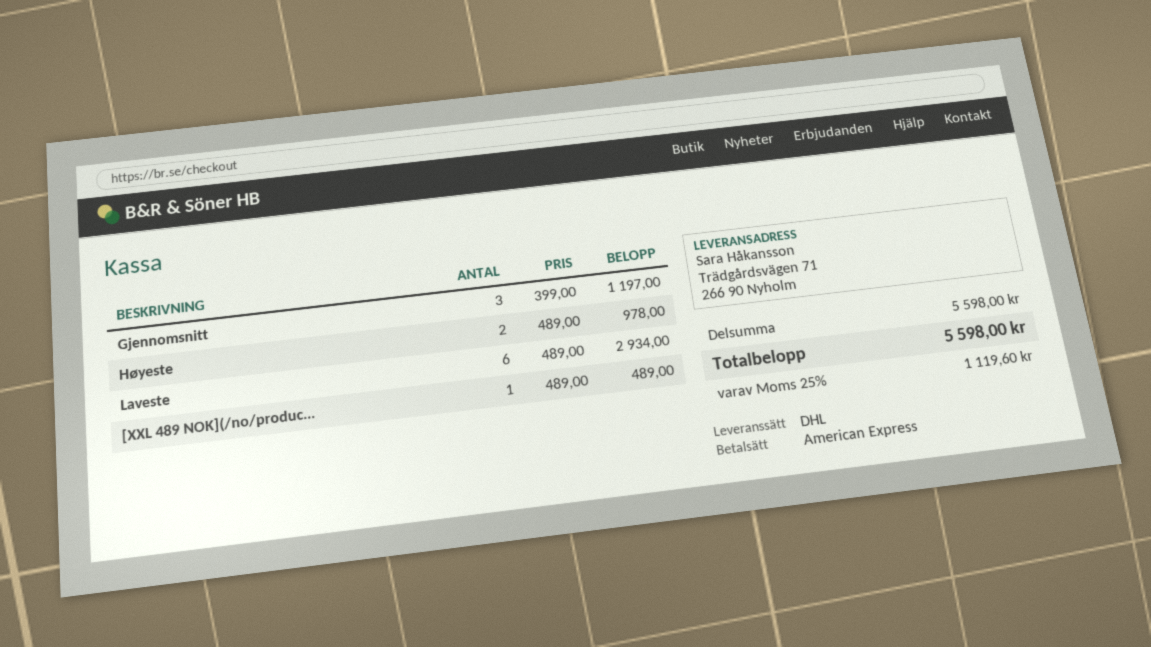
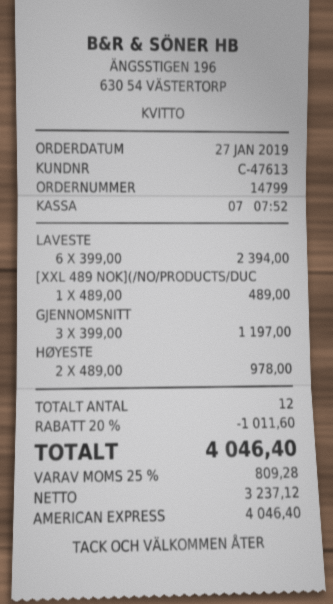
Laveste: 6 x 489.00 = 2934.00 -> 6 x 399.00 = 2394.00
discount: none -> 20% = 1011.60
tax: 25% = 1119.60 -> 25% = 809.28
total: 5598.00 -> 4046.40

